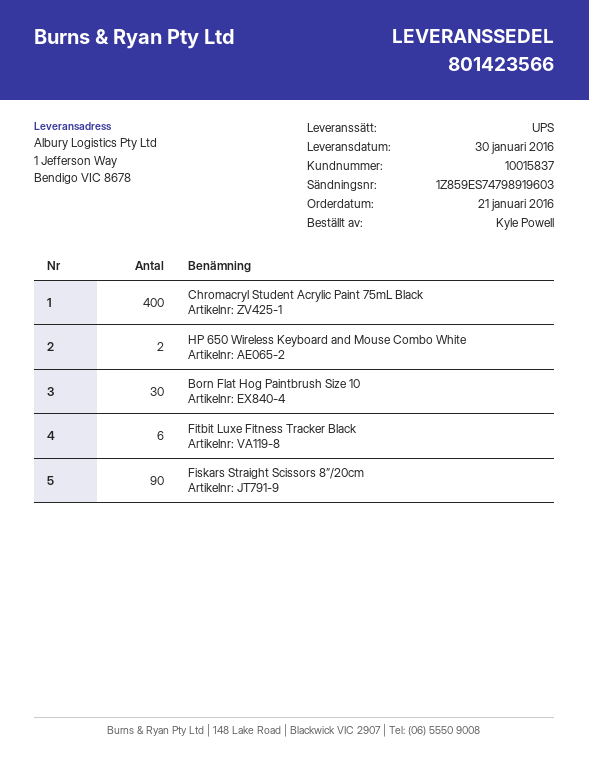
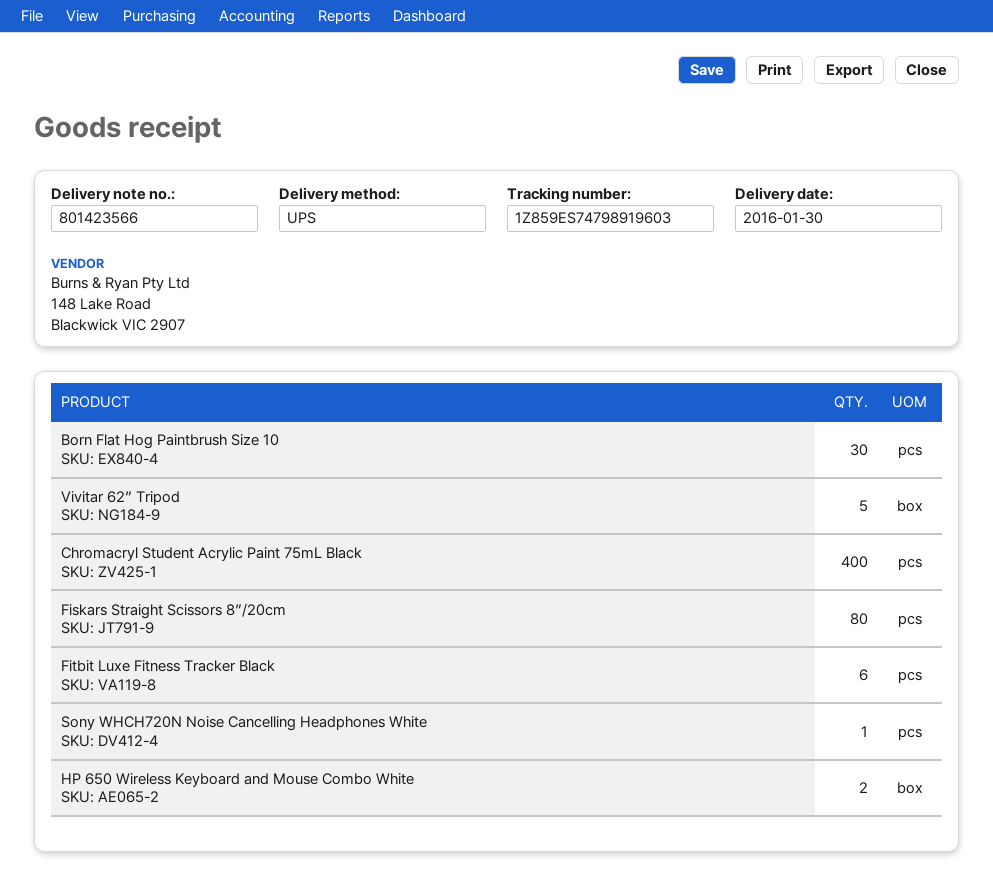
Fiskars Straight Scissors 8”/20cm: 90 -> 80
Vivitar 62” Tripod: none -> 5
Sony WHCH720N Noise Cancelling Headphones White: none -> 1

